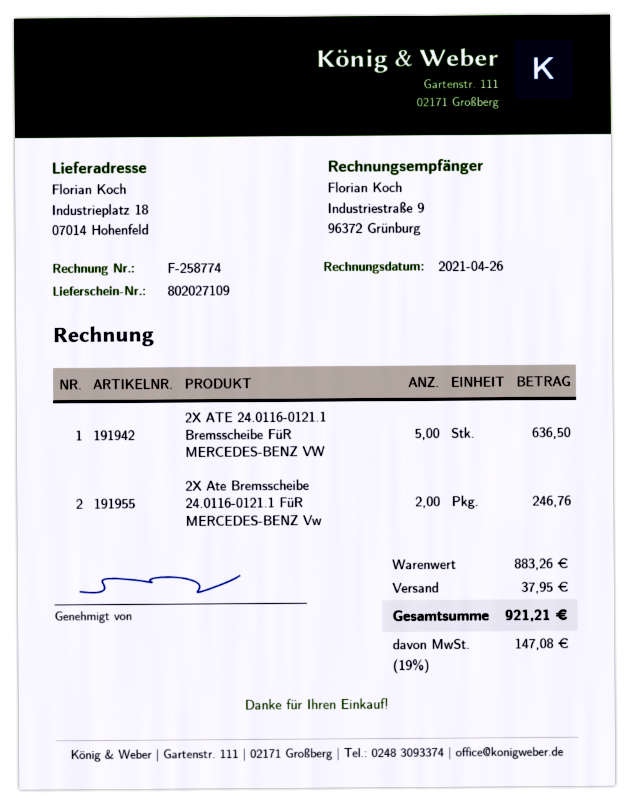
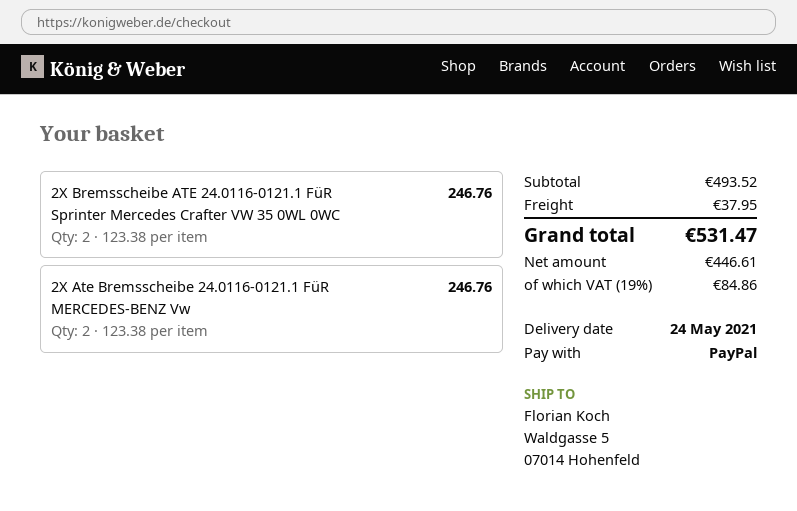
ship to: Industrieplatz 18, 07014 Hohenfeld -> Waldgasse 5, 07014 Hohenfeld
2X ATE 24.0116-0121.1 Bremsscheibe FüR MERCEDES-BENZ VW: 5 for 636.50 -> none
2X Bremsscheibe ATE 24.0116-0121.1 FüR Sprinter Mercedes Crafter VW 35 0WL 0WC: none -> 2 for 246.76
subtotal: 883.26 -> 493.52
tax: 19% = 147.08 -> 19% = 84.86
total: 921.21 -> 531.47

